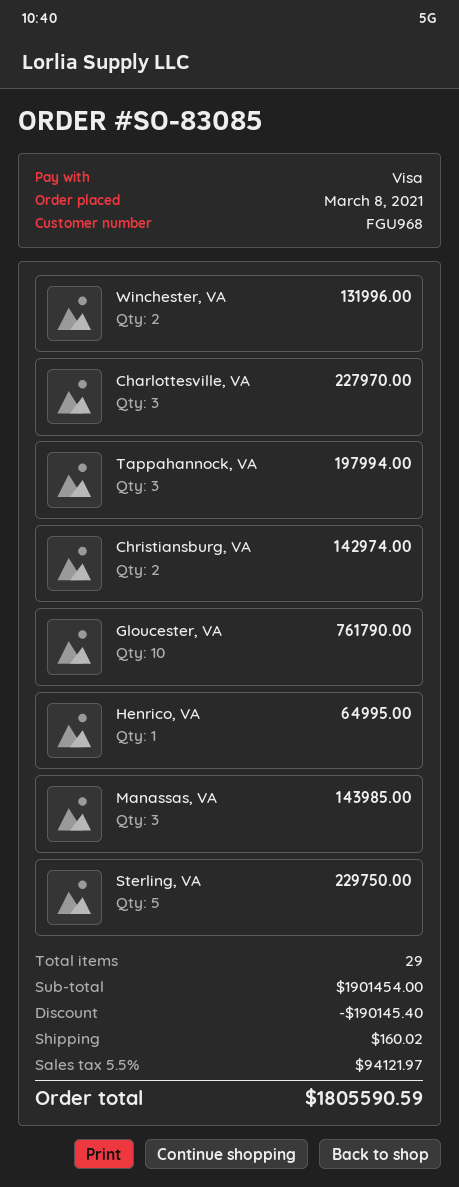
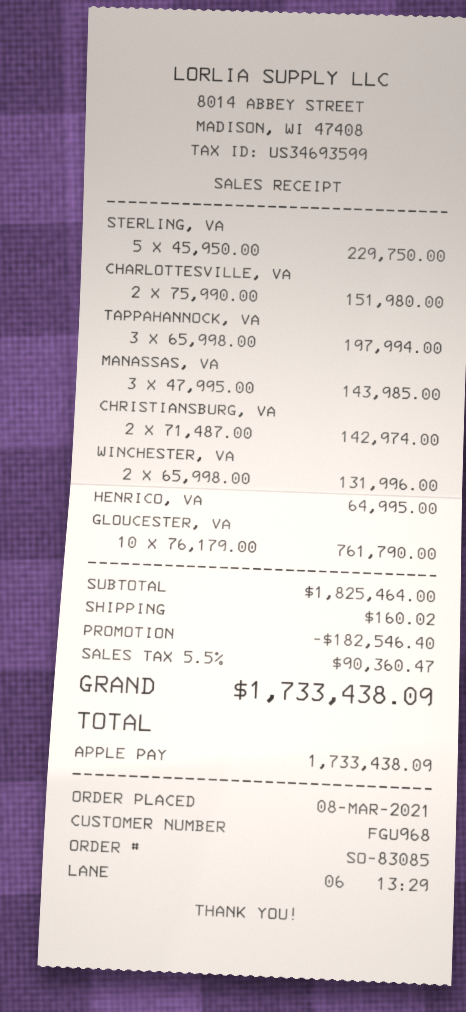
payment method: Visa -> Apple Pay
Charlottesville, VA: 3 for 227970.00 -> 2 for 151980.00
subtotal: 1901454.00 -> 1825464.00
discount: 190145.40 -> 182546.40
tax: 5.5% = 94121.97 -> 5.5% = 90360.47
total: 1805590.59 -> 1733438.09

